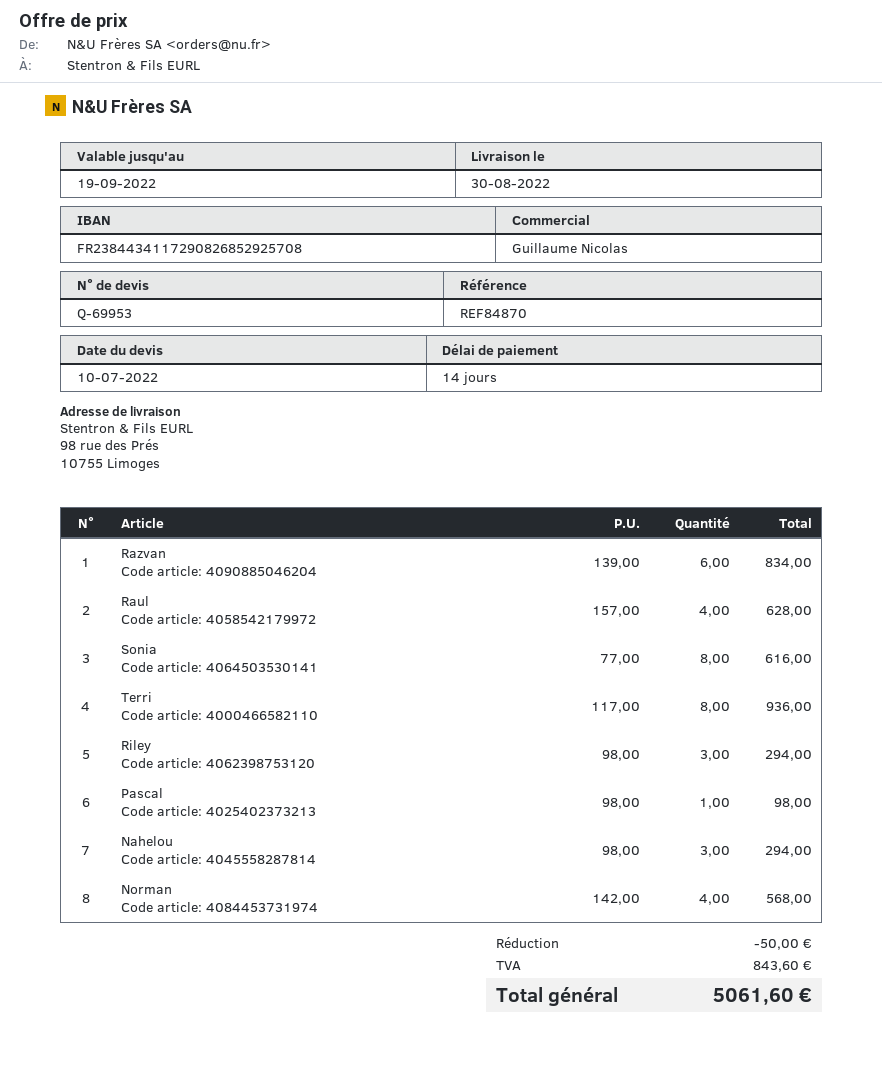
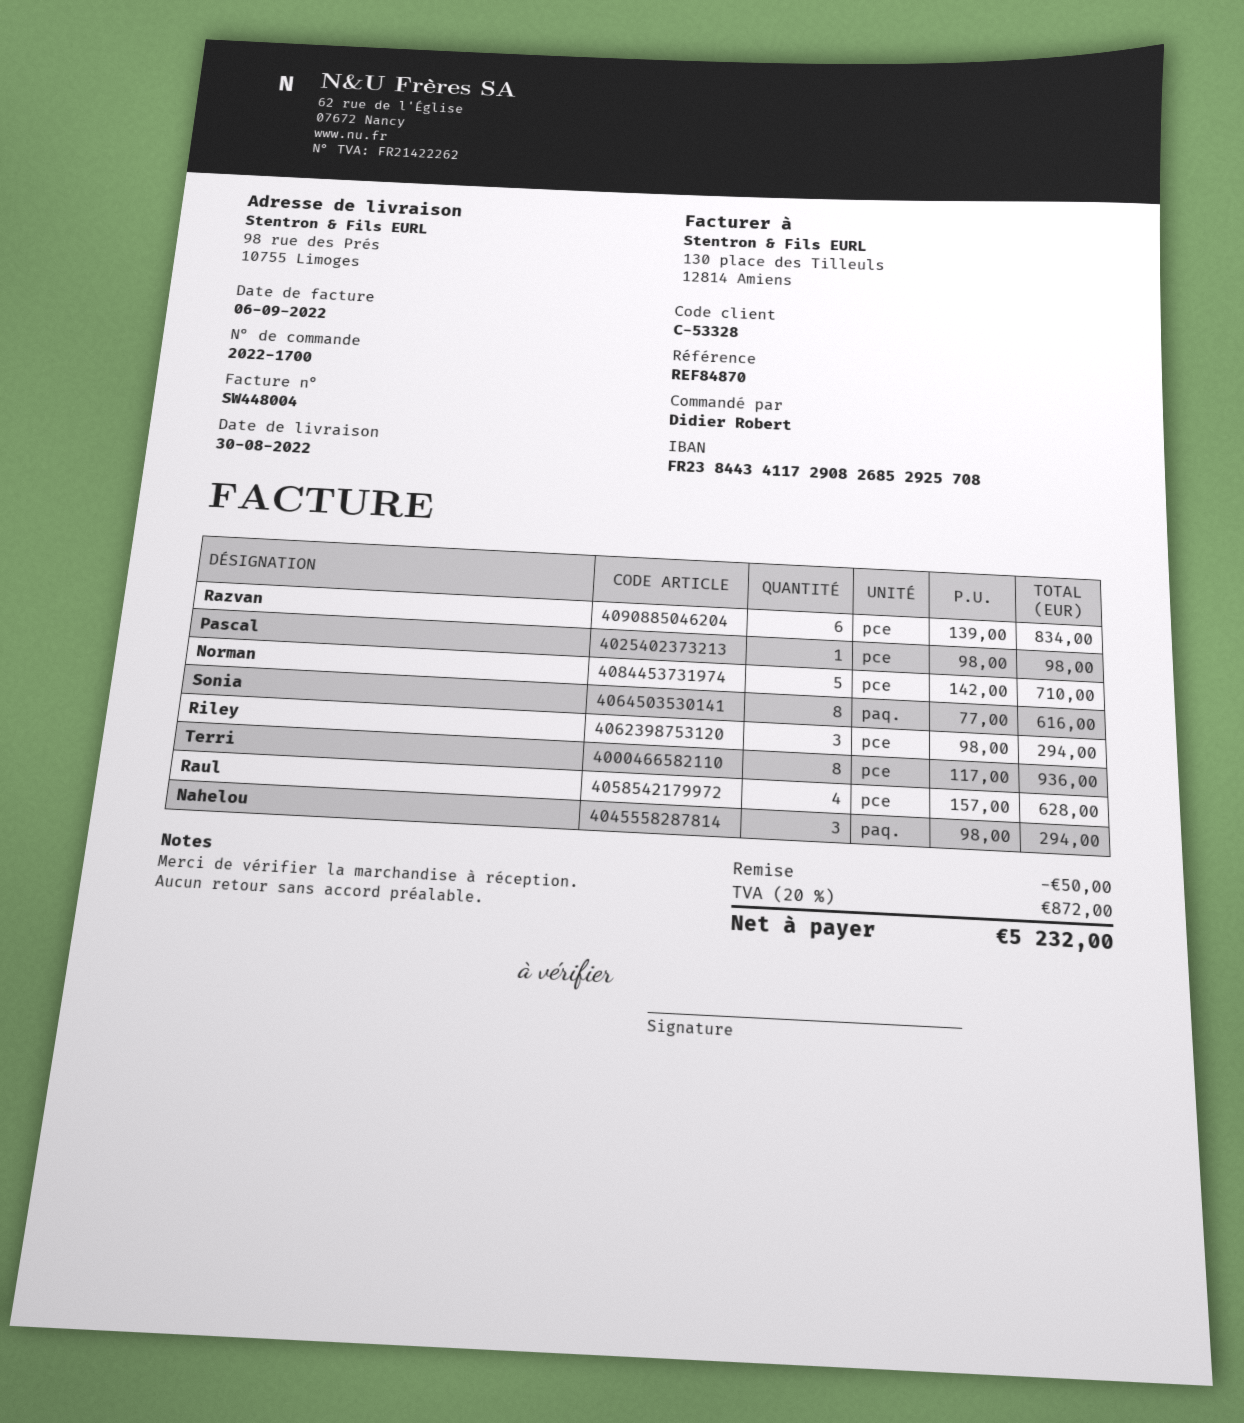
Norman: 4 x 142.00 = 568.00 -> 5 x 142.00 = 710.00
tax: 843.60 -> 872.00
total: 5061.60 -> 5232.00

